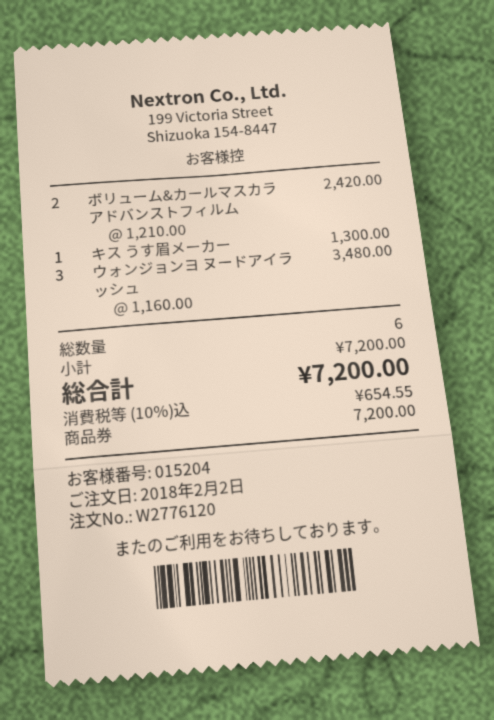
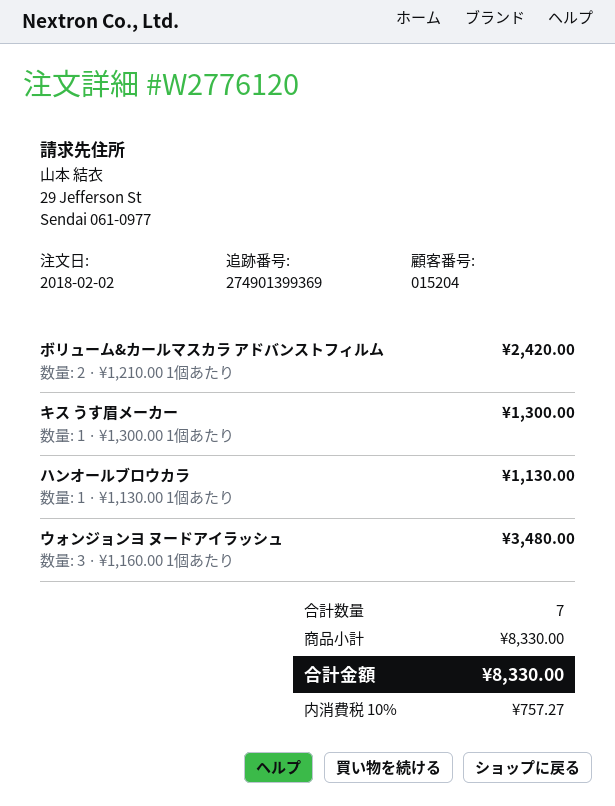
ハンオールブロウカラ: none -> 1 x 1130.00 = 1130.00
total quantity: 6 -> 7
subtotal: 7200.00 -> 8330.00
tax: 10% = 654.55 -> 10% = 757.27
total: 7200.00 -> 8330.00

